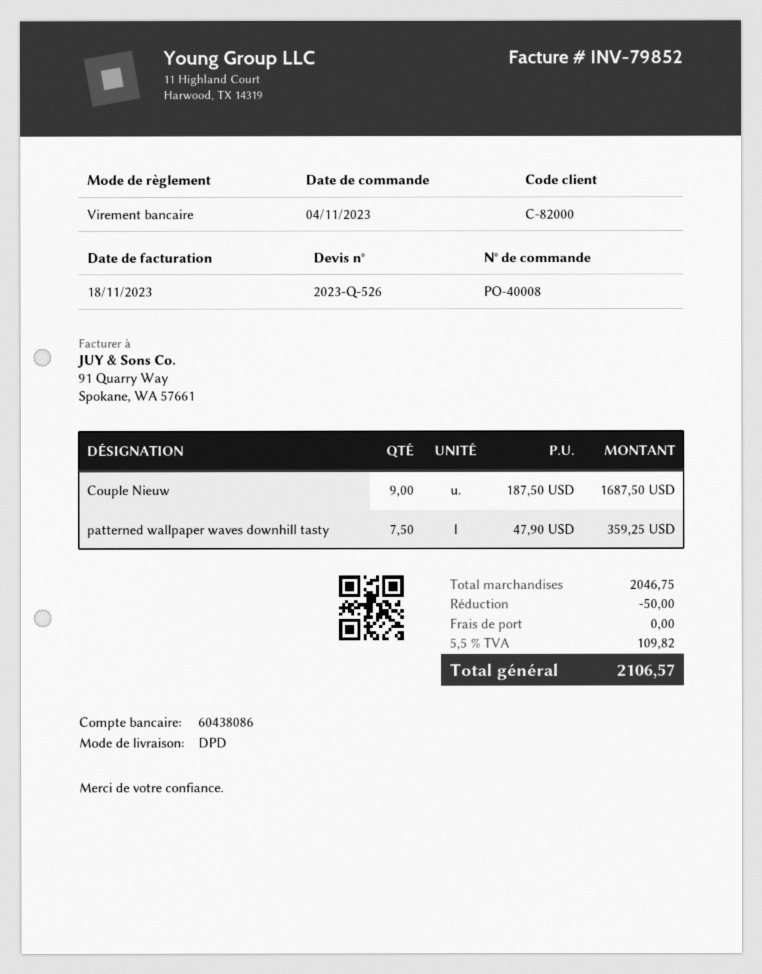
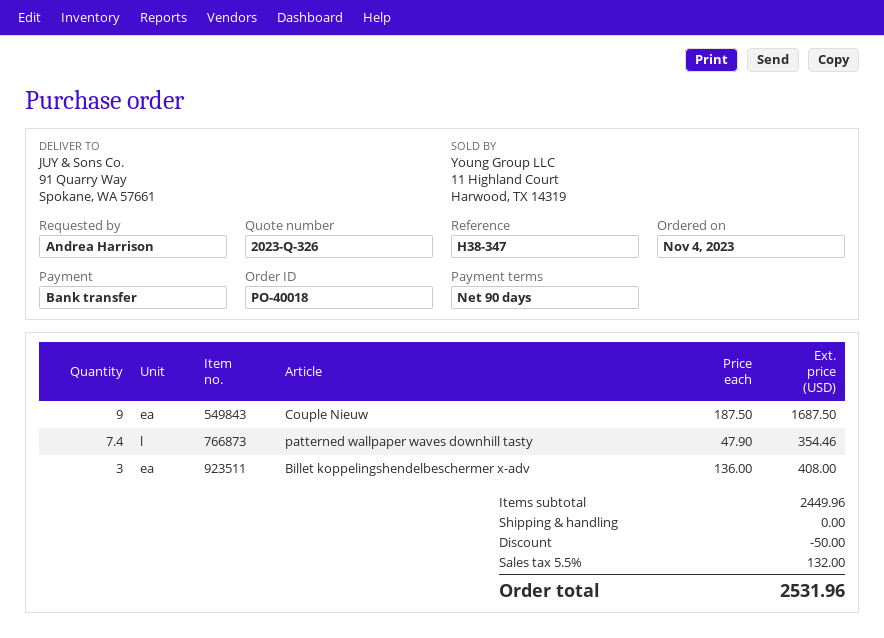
quote number: 2023-Q-526 -> 2023-Q-326
order number: PO-40008 -> PO-40018
patterned wallpaper waves downhill tasty: 7.5 x 47.90 = 359.25 -> 7.4 x 47.90 = 354.46
Billet koppelingshendelbeschermer x-adv: none -> 3 x 136.00 = 408.00
subtotal: 2046.75 -> 2449.96
tax: 5.5% = 109.82 -> 5.5% = 132.00
total: 2106.57 -> 2531.96

